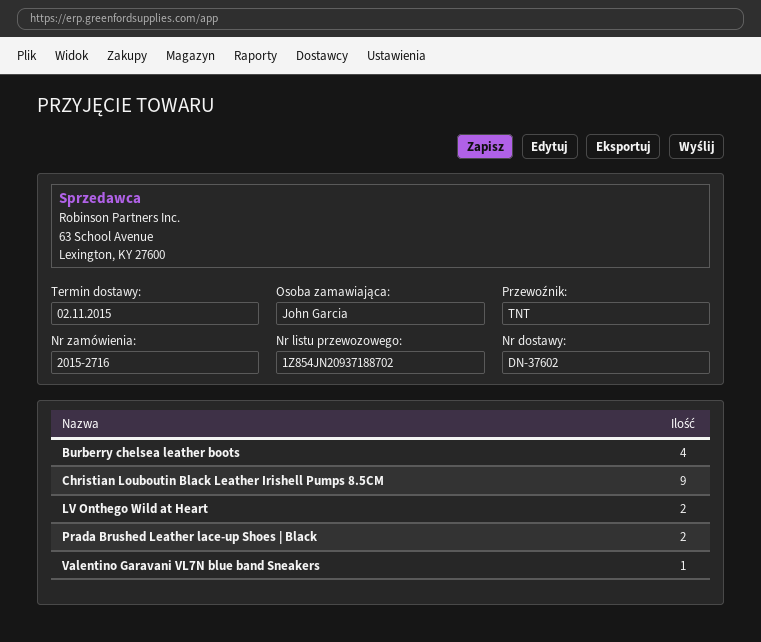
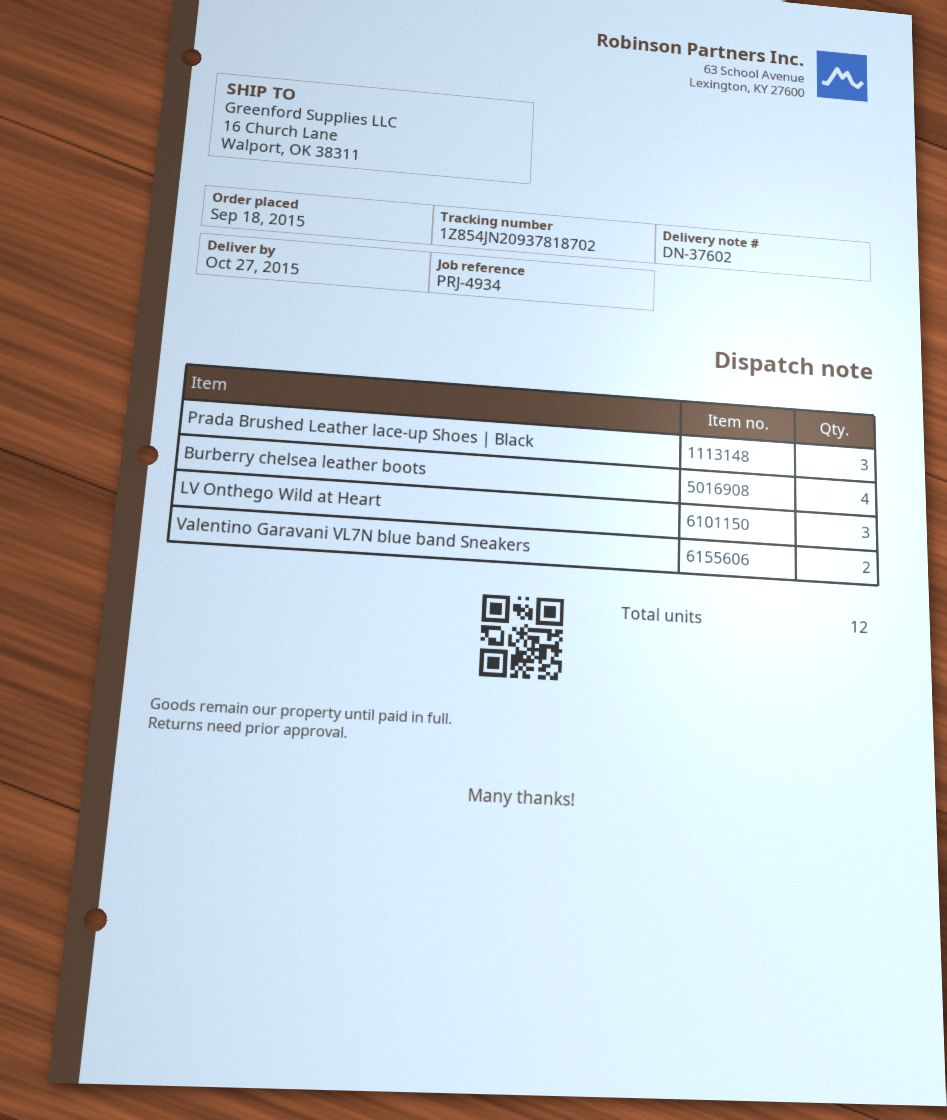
delivery date: 2015-11-02 -> 2015-10-27
tracking number: 1Z854JN20937188702 -> 1Z854JN20937818702
Christian Louboutin Black Leather Irishell Pumps 8.5CM: 9 -> none
LV Onthego Wild at Heart: 2 -> 3
Prada Brushed Leather lace-up Shoes | Black: 2 -> 3
Valentino Garavani VL7N blue band Sneakers: 1 -> 2

